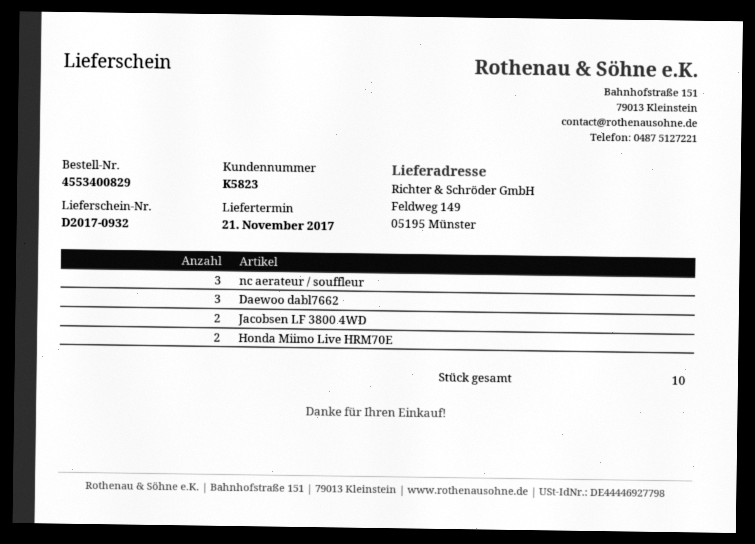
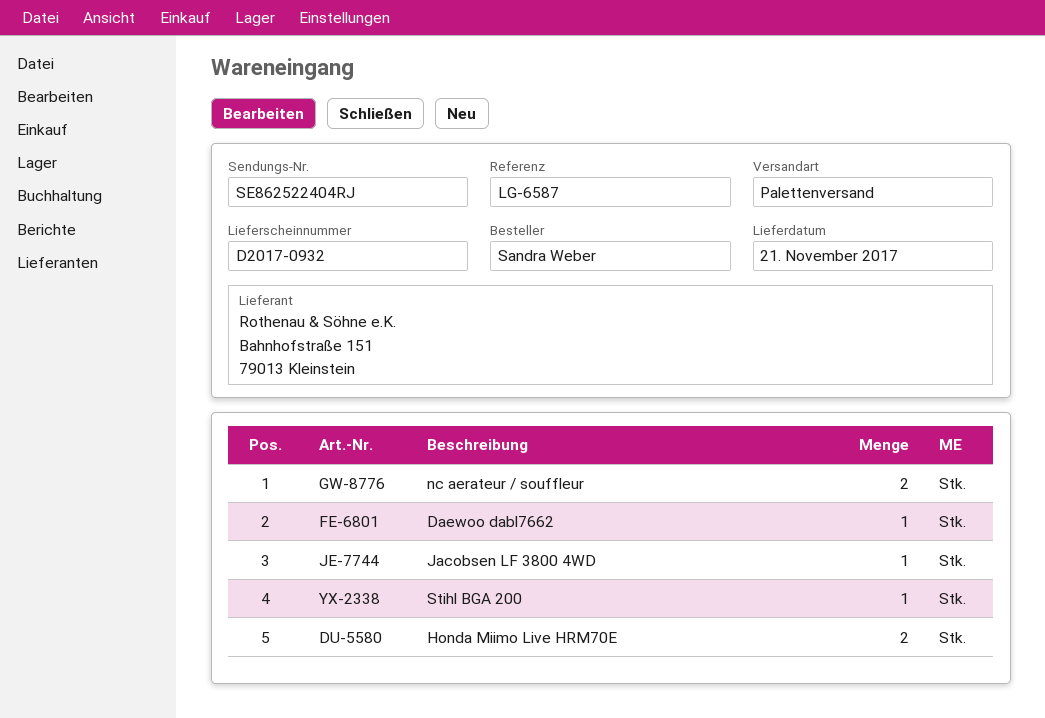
nc aerateur / souffleur: 3 -> 2
Daewoo dabl7662: 3 -> 1
Jacobsen LF 3800 4WD: 2 -> 1
Stihl BGA 200: none -> 1

